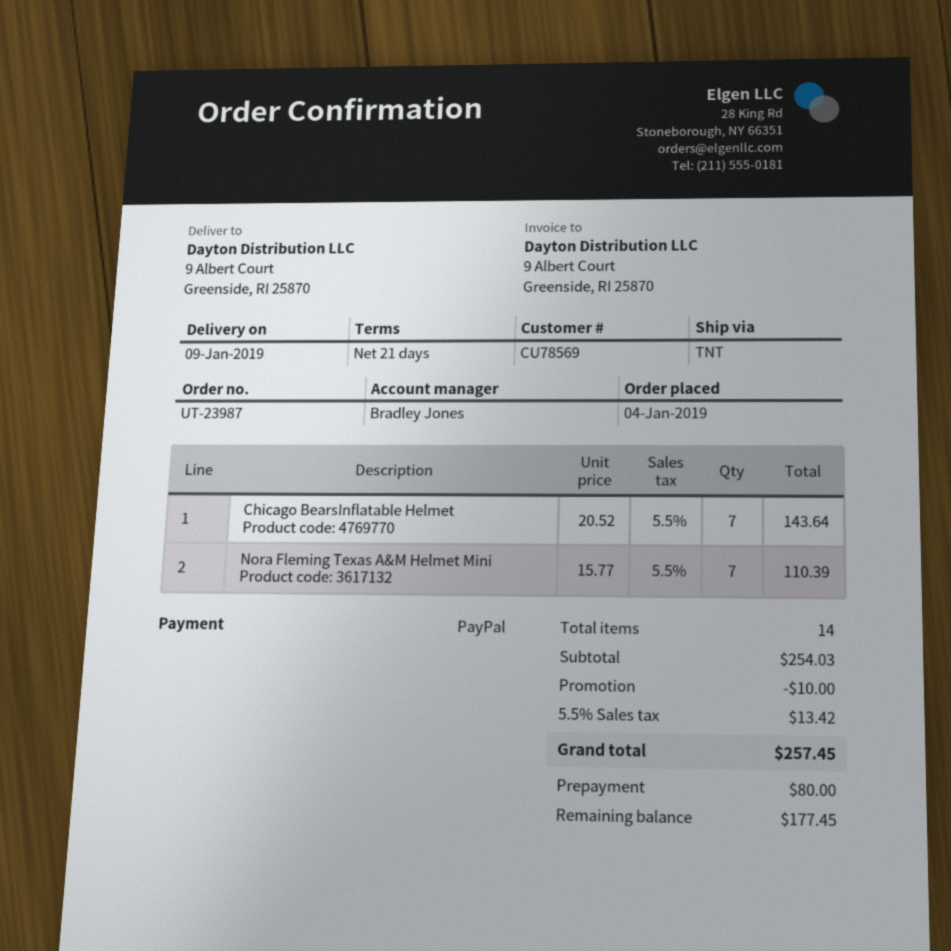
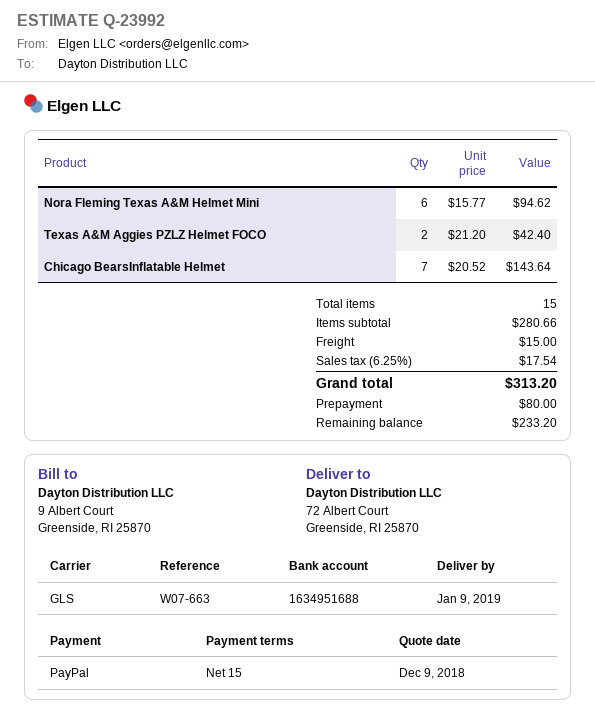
payment terms: 21 days -> 15 days
shipping method: TNT -> GLS
ship to: 9 Albert Court, Greenside, RI 25870 -> 72 Albert Court, Greenside, RI 25870
Nora Fleming Texas A&M Helmet Mini: 7 x 15.77 = 110.39 -> 6 x 15.77 = 94.62
Texas A&M Aggies PZLZ Helmet FOCO: none -> 2 x 21.20 = 42.40
total quantity: 14 -> 15
subtotal: 254.03 -> 280.66
discount: 10.00 -> none
shipping: none -> 15.00
tax: 5.5% = 13.42 -> 6.25% = 17.54
total: 257.45 -> 313.20
balance: 177.45 -> 233.20

